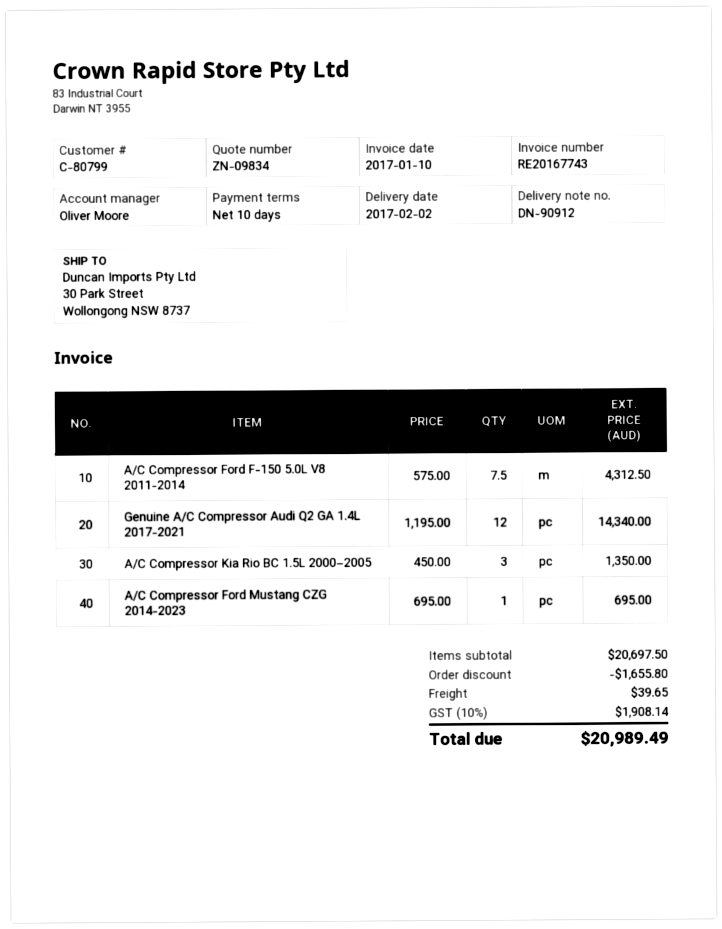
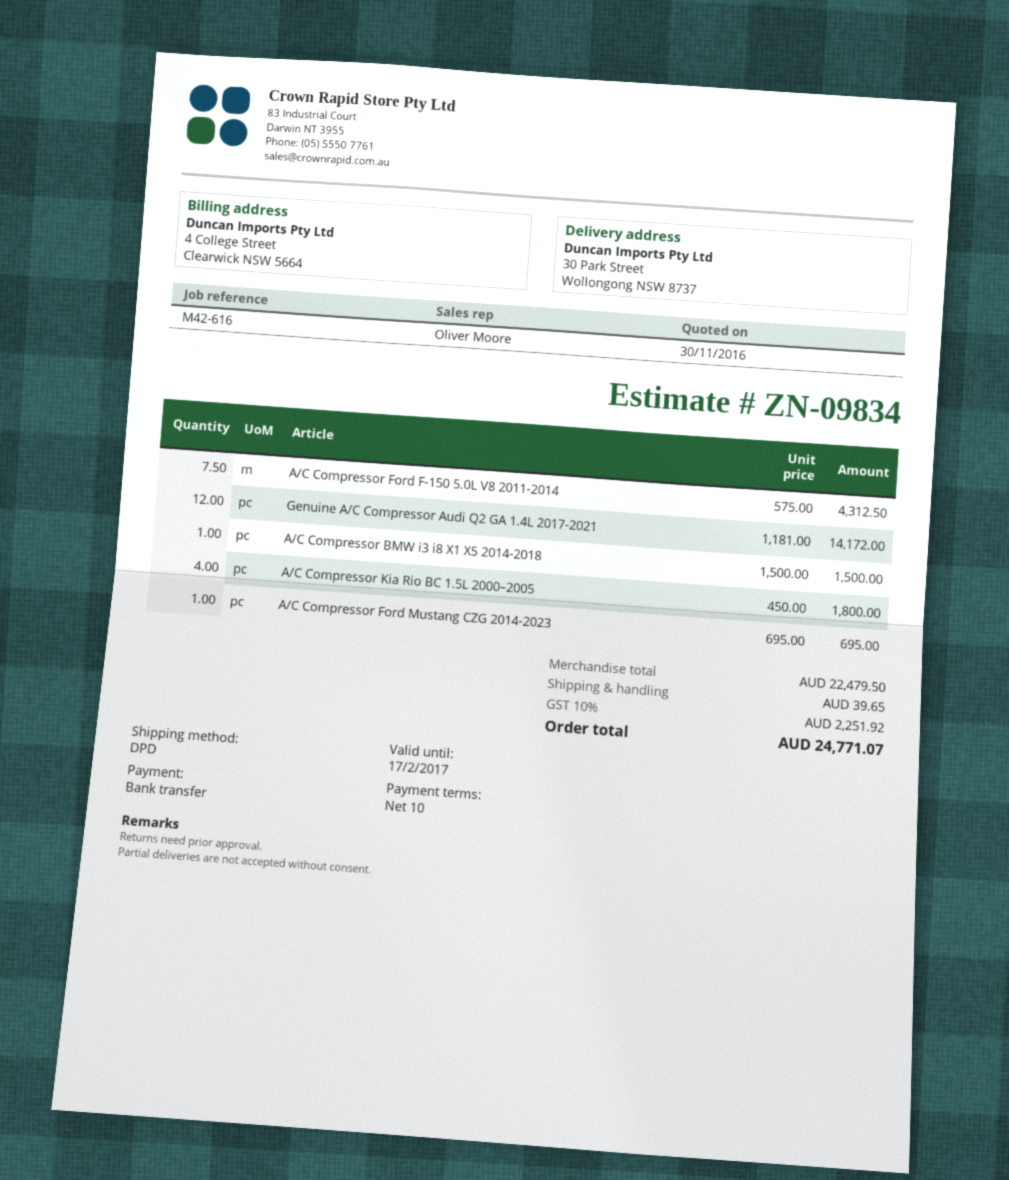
Genuine A/C Compressor Audi Q2 GA 1.4L 2017-2021: 12 x 1195.00 = 14340.00 -> 12 x 1181.00 = 14172.00
A/C Compressor Kia Rio BC 1.5L 2000–2005: 3 x 450.00 = 1350.00 -> 4 x 450.00 = 1800.00
A/C Compressor BMW i3 i8 X1 X5 2014-2018: none -> 1 x 1500.00 = 1500.00
subtotal: 20697.50 -> 22479.50
discount: 1655.80 -> none
tax: 10% = 1908.14 -> 10% = 2251.92
total: 20989.49 -> 24771.07

